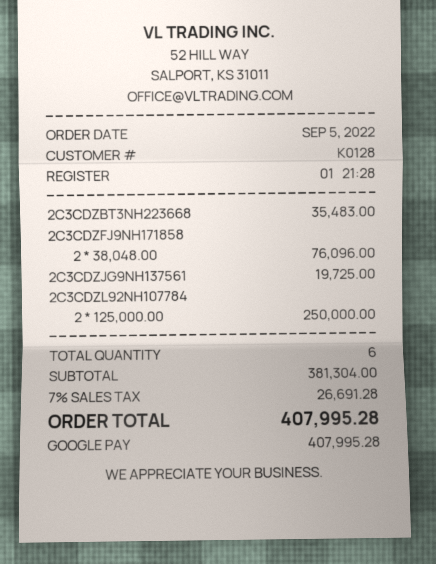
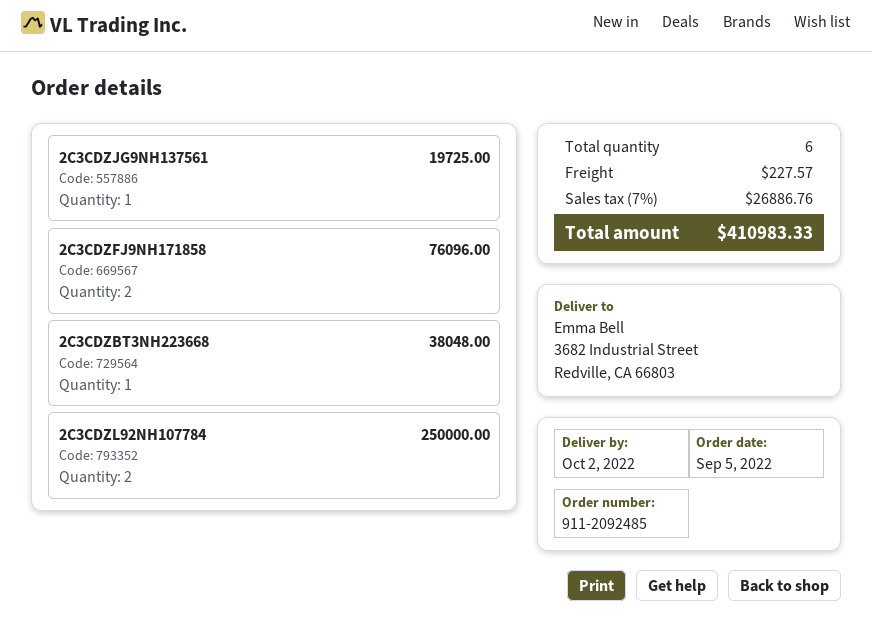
2C3CDZBT3NH223668: 1 for 35483.00 -> 1 for 38048.00
shipping: none -> 227.57
tax: 7% = 26691.28 -> 7% = 26886.76
total: 407995.28 -> 410983.33

